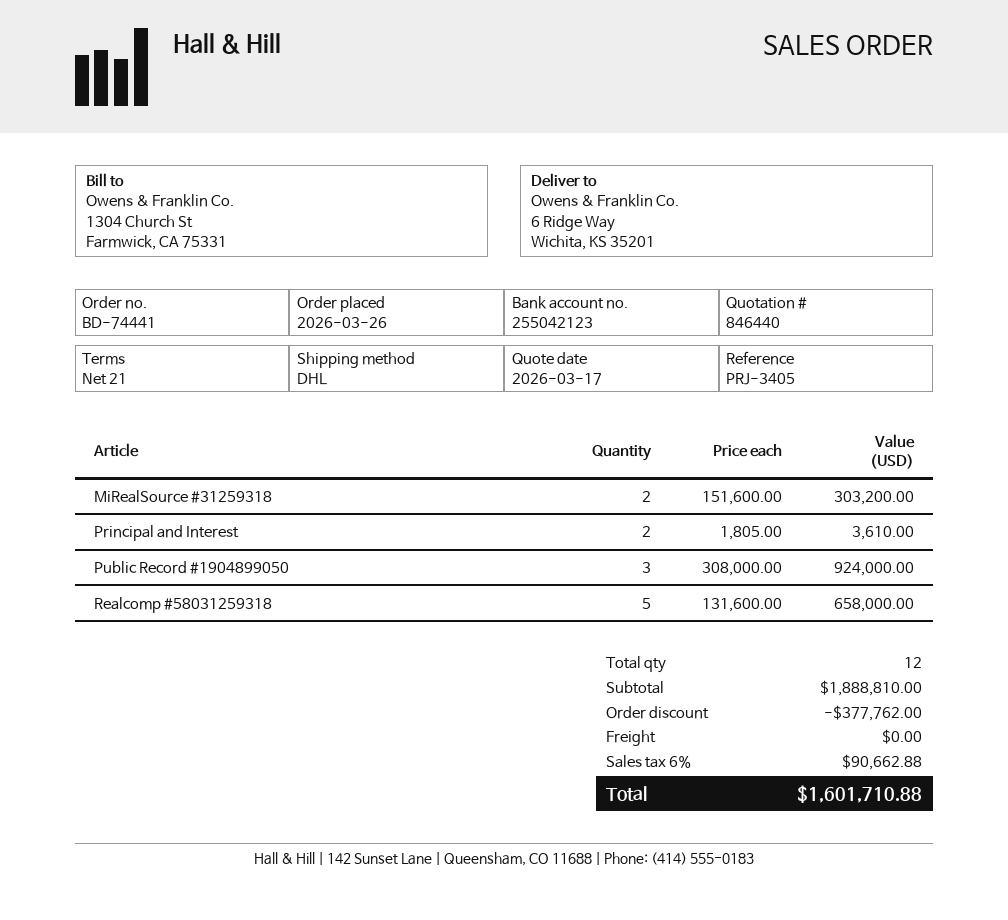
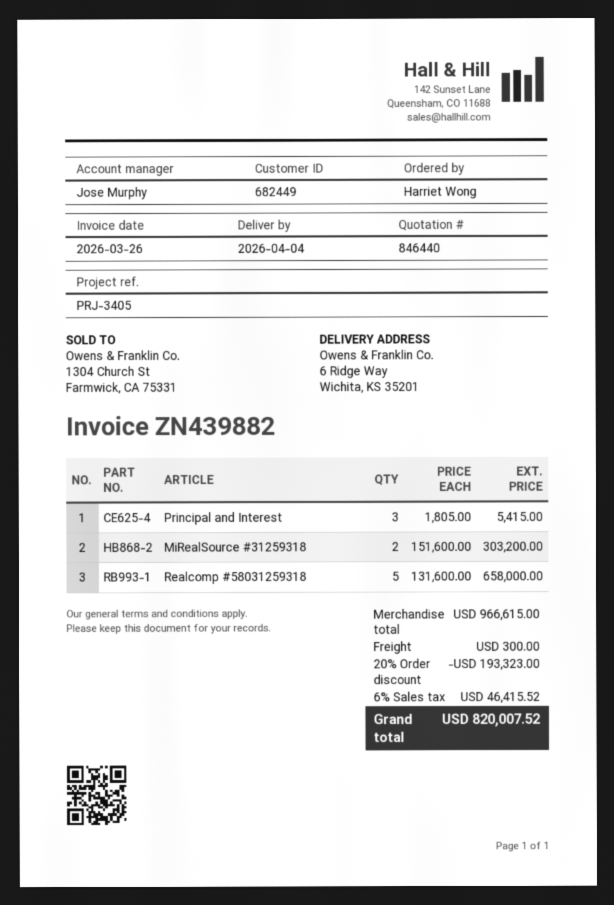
Principal and Interest: 2 x 1805.00 = 3610.00 -> 3 x 1805.00 = 5415.00
Public Record #1904899050: 3 x 308000.00 = 924000.00 -> none
subtotal: 1888810.00 -> 966615.00
discount: 377762.00 -> 193323.00
shipping: 0.00 -> 300.00
tax: 6% = 90662.88 -> 6% = 46415.52
total: 1601710.88 -> 820007.52

